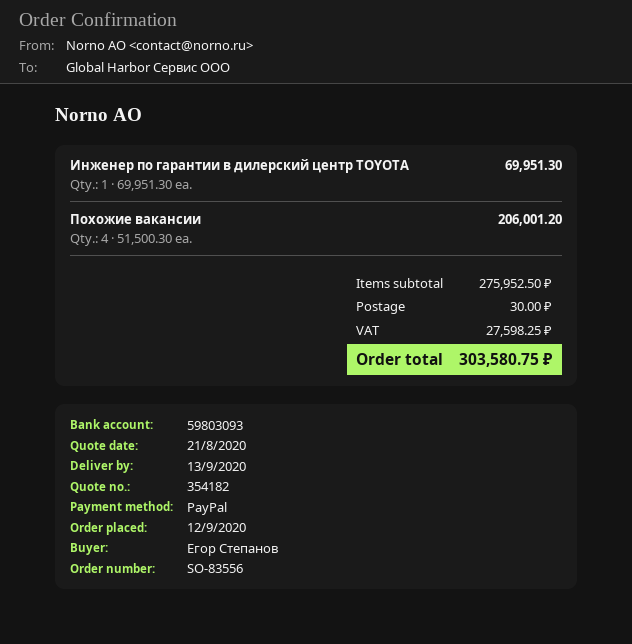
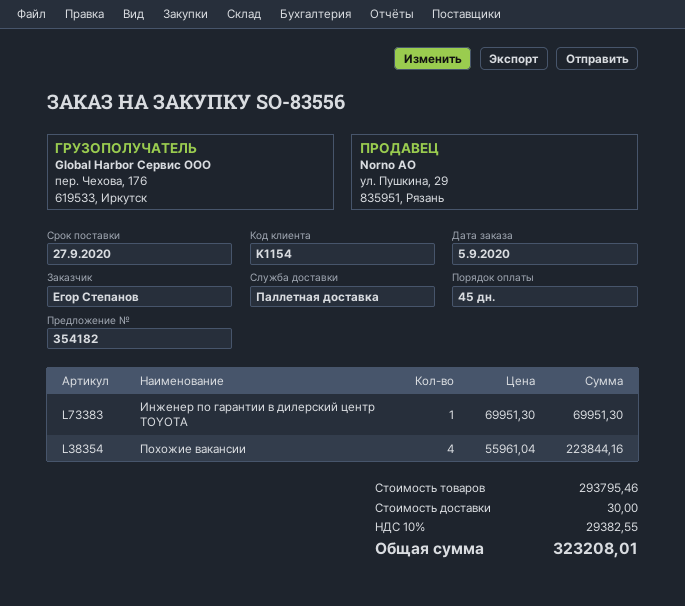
order date: 2020-09-12 -> 2020-09-05
delivery date: 2020-09-13 -> 2020-09-27
Похожие вакансии: 4 x 51500.30 = 206001.20 -> 4 x 55961.04 = 223844.16
subtotal: 275952.50 -> 293795.46
tax: 27598.25 -> 29382.55
total: 303580.75 -> 323208.01

